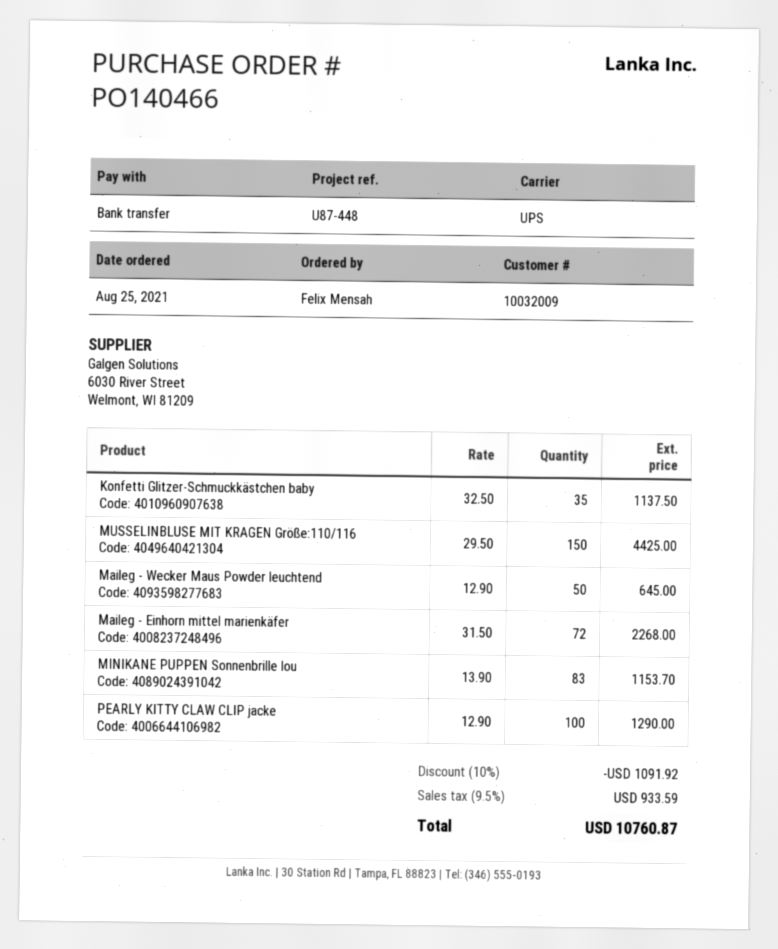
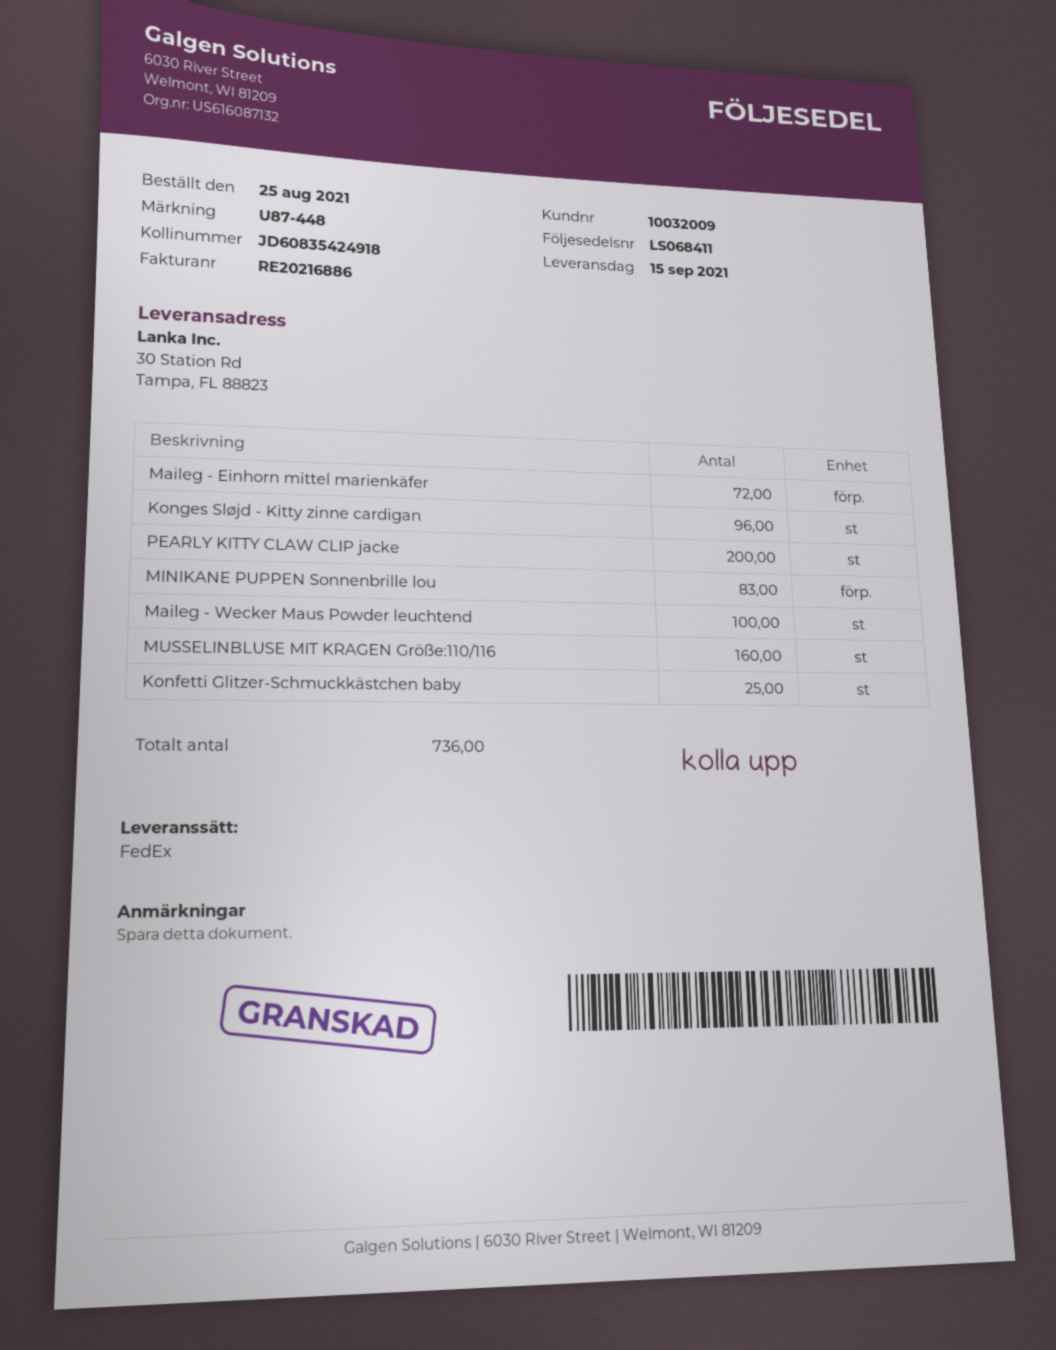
shipping method: UPS -> FedEx
Konfetti Glitzer-Schmuckkästchen baby: 35 -> 25
MUSSELINBLUSE MIT KRAGEN Größe:110/116: 150 -> 160
Maileg - Wecker Maus Powder leuchtend: 50 -> 100
PEARLY KITTY CLAW CLIP jacke: 100 -> 200
Konges Sløjd - Kitty zinne cardigan: none -> 96

